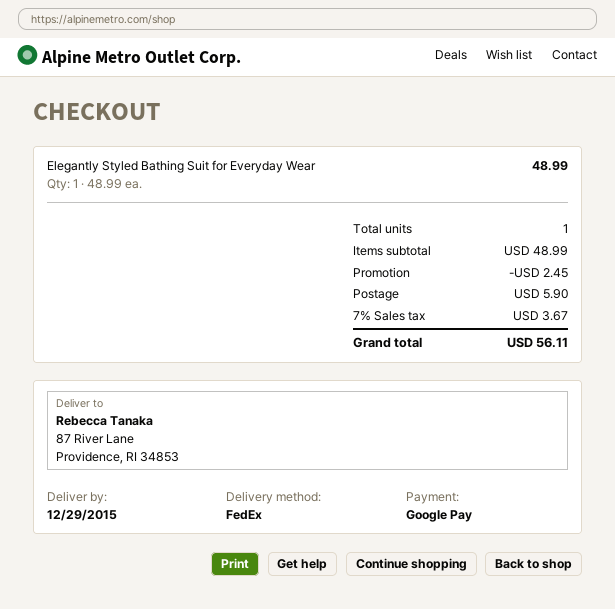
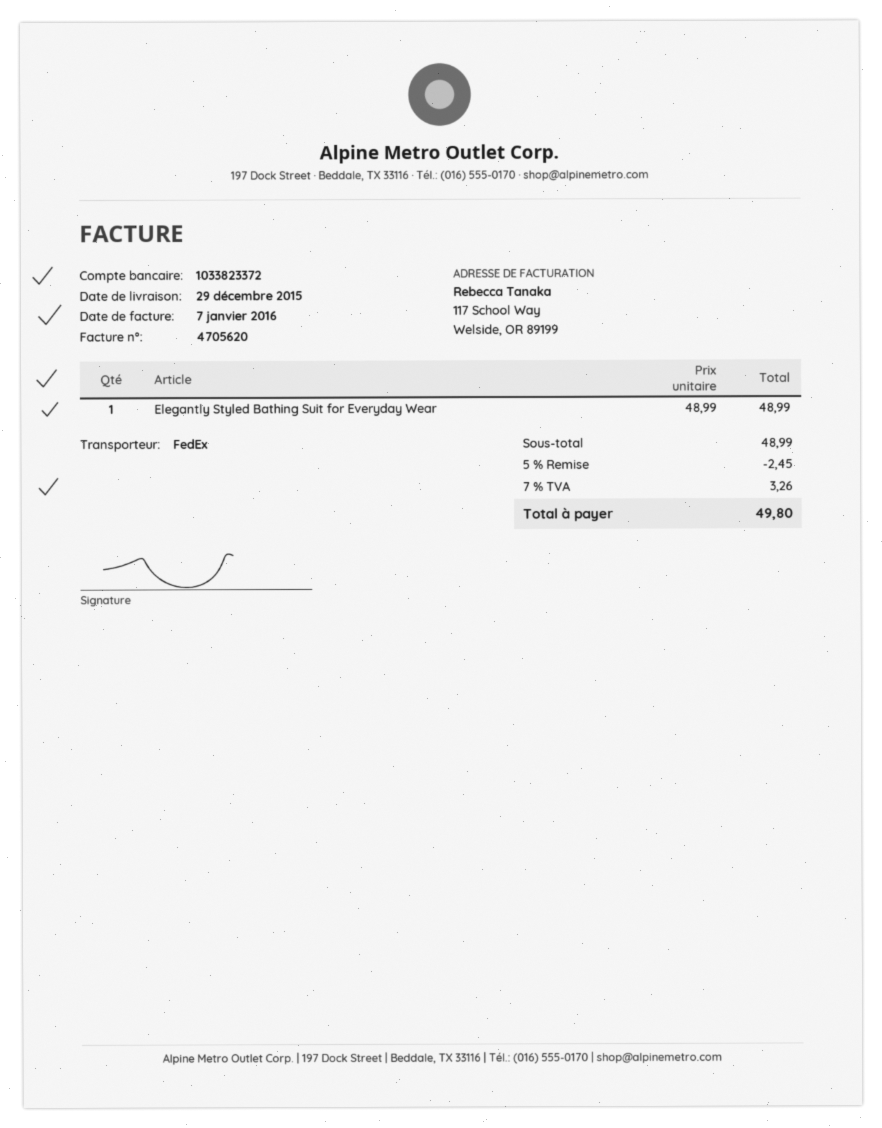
shipping: 5.90 -> none
tax: 7% = 3.67 -> 7% = 3.26
total: 56.11 -> 49.80

